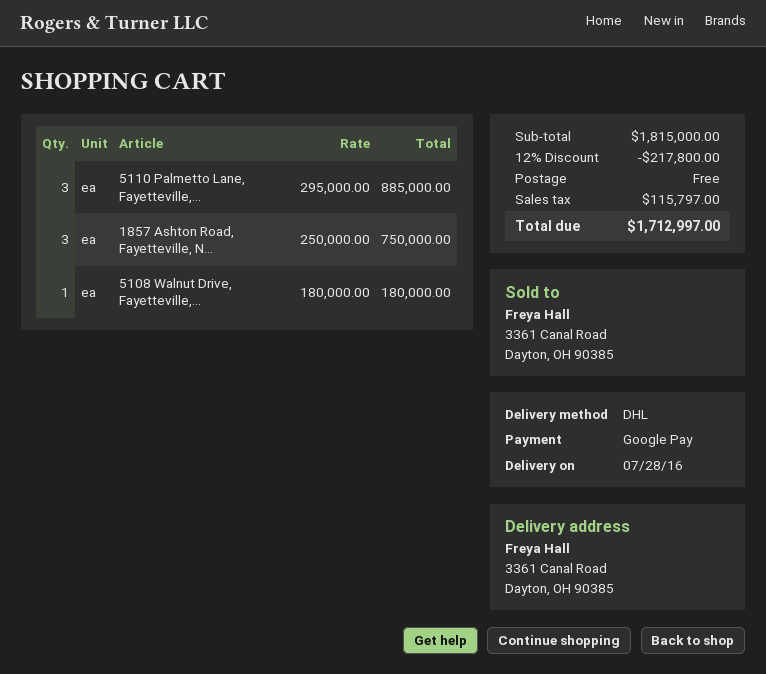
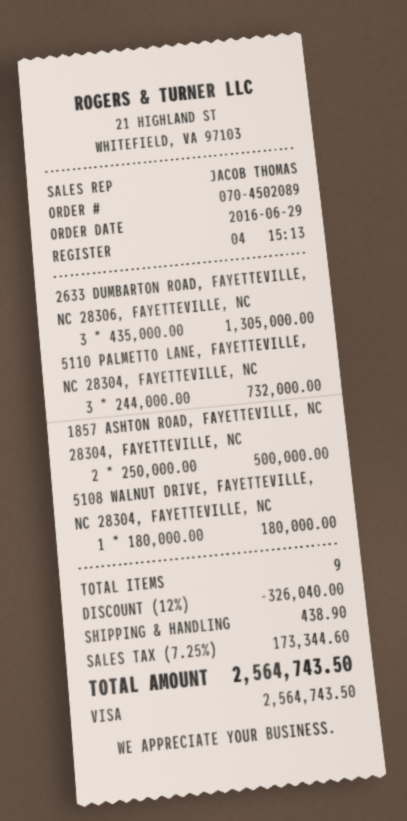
payment method: Google Pay -> Visa
5110 Palmetto Lane, Fayetteville,...: 3 x 295000.00 = 885000.00 -> 3 x 244000.00 = 732000.00
1857 Ashton Road, Fayetteville, N...: 3 x 250000.00 = 750000.00 -> 2 x 250000.00 = 500000.00
2633 DUMBARTON ROAD, FAYETTEVILLE, NC 28306, FAYETTEVILLE, NC: none -> 3 x 435000.00 = 1305000.00
discount: 12% = 217800.00 -> 12% = 326040.00
shipping: 0.00 -> 438.90
tax: 115797.00 -> 173344.60
total: 1712997.00 -> 2564743.50

